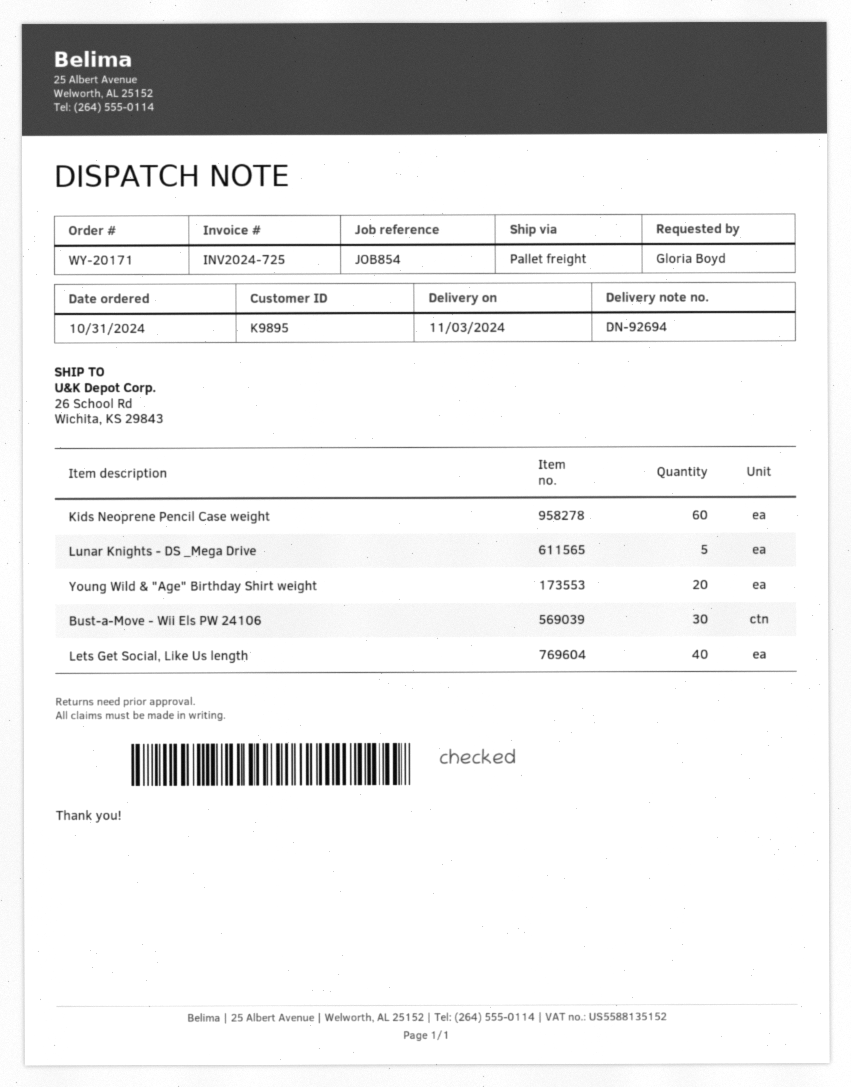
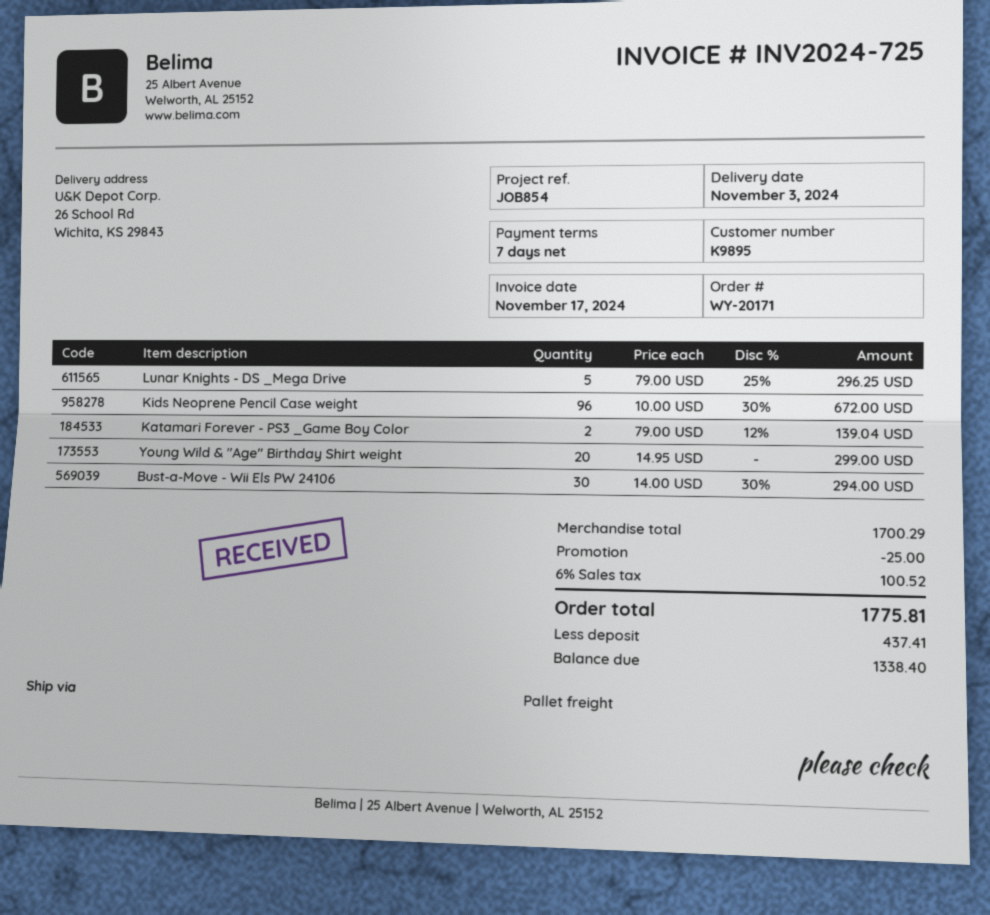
Kids Neoprene Pencil Case weight: 60 -> 96
Lets Get Social, Like Us length: 40 -> none
Katamari Forever - PS3 _Game Boy Color: none -> 2

